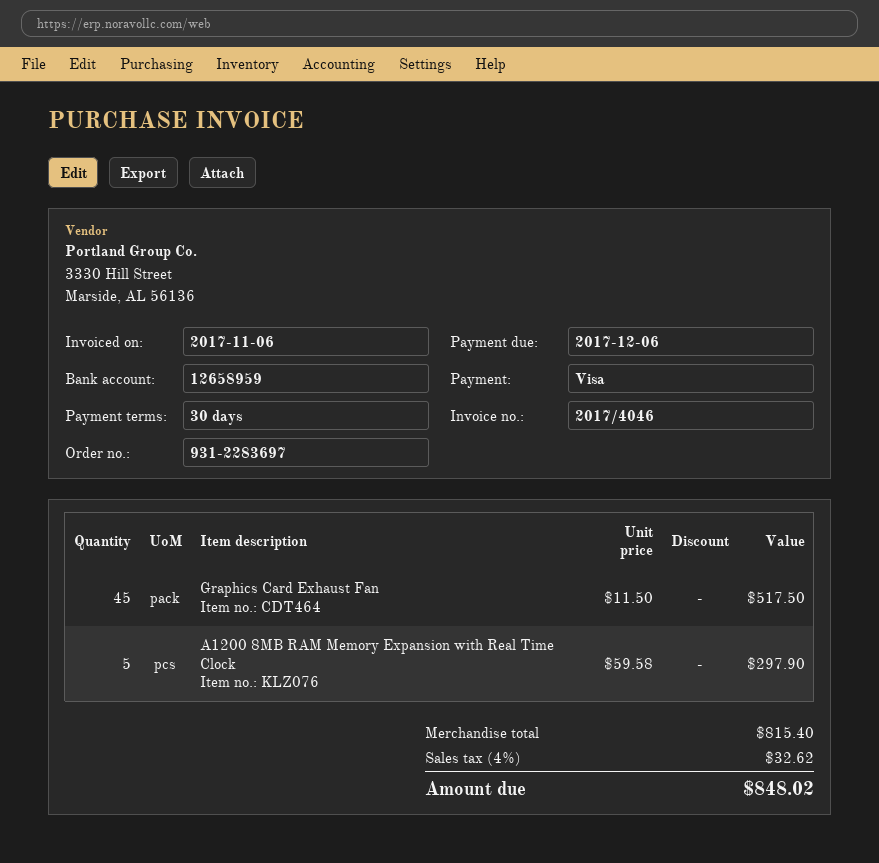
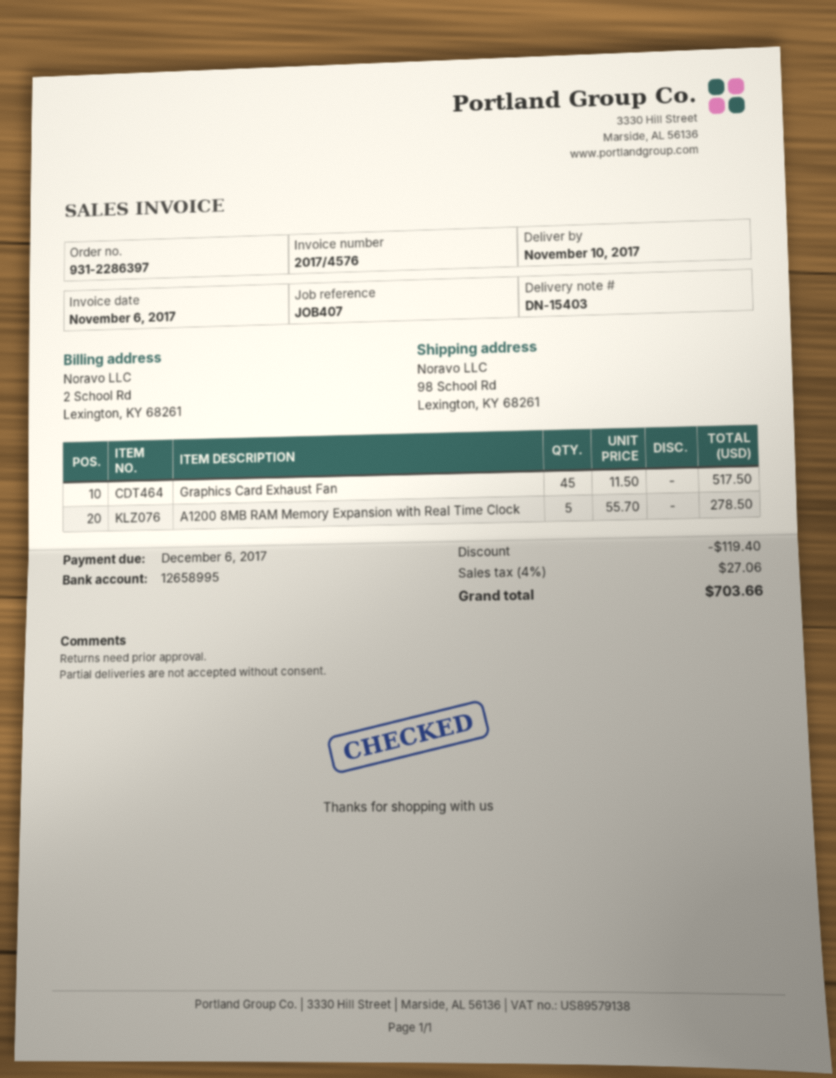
order number: 931-2283697 -> 931-2286397
invoice number: 2017/4046 -> 2017/4576
bank account: 12658959 -> 12658995
A1200 8MB RAM Memory Expansion with Real Time Clock: 5 x 59.58 = 297.90 -> 5 x 55.70 = 278.50
discount: none -> 119.40
tax: 4% = 32.62 -> 4% = 27.06
total: 848.02 -> 703.66

